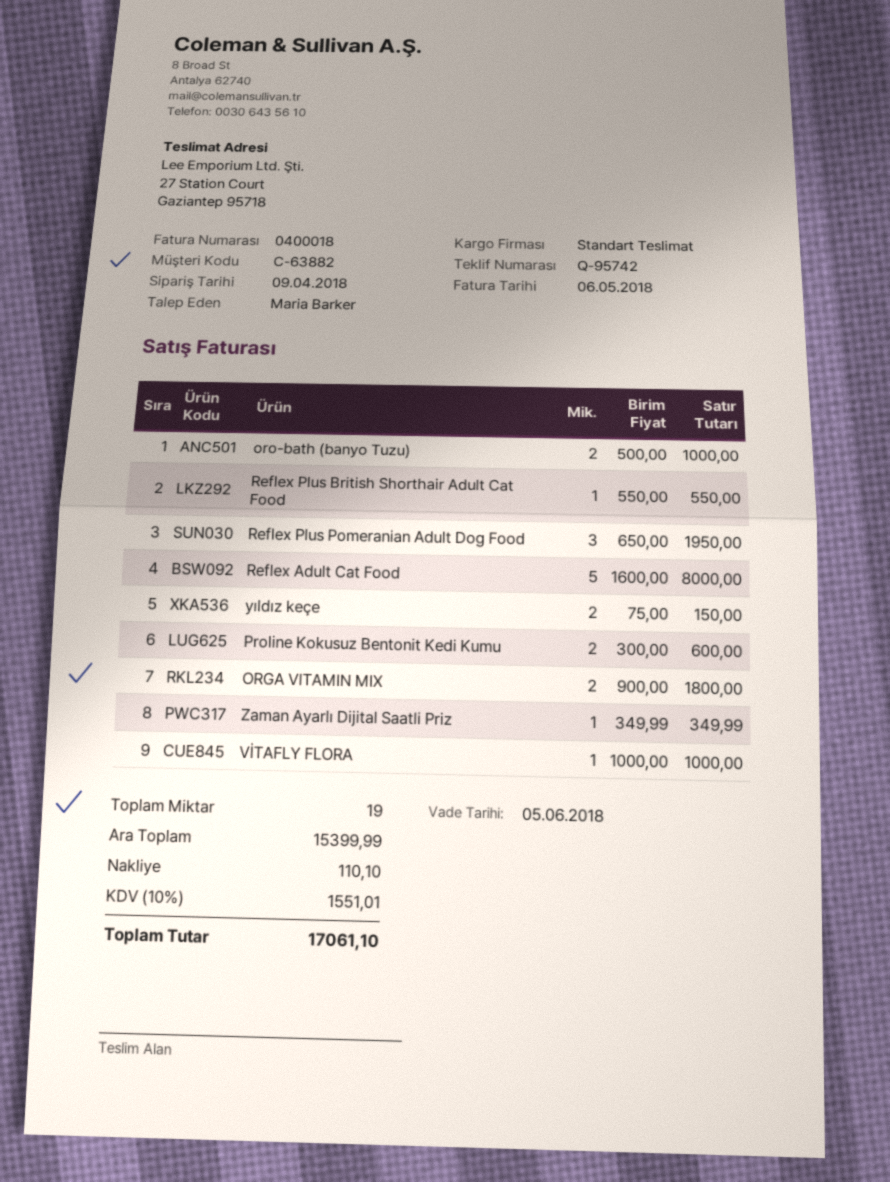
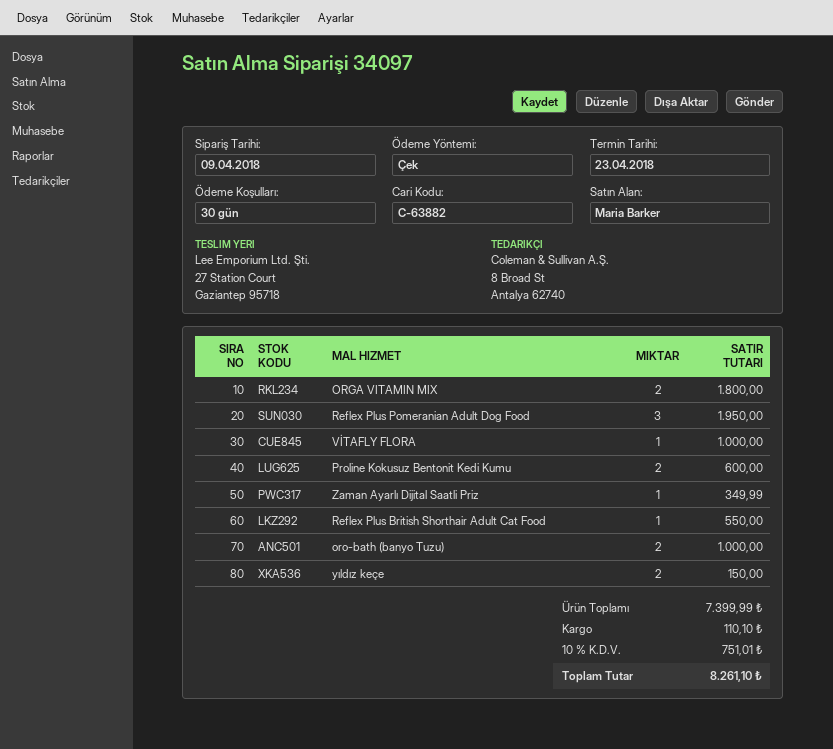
Reflex Adult Cat Food: 5 for 8000.00 -> none
subtotal: 15399.99 -> 7399.99
tax: 10% = 1551.01 -> 10% = 751.01
total: 17061.10 -> 8261.10

